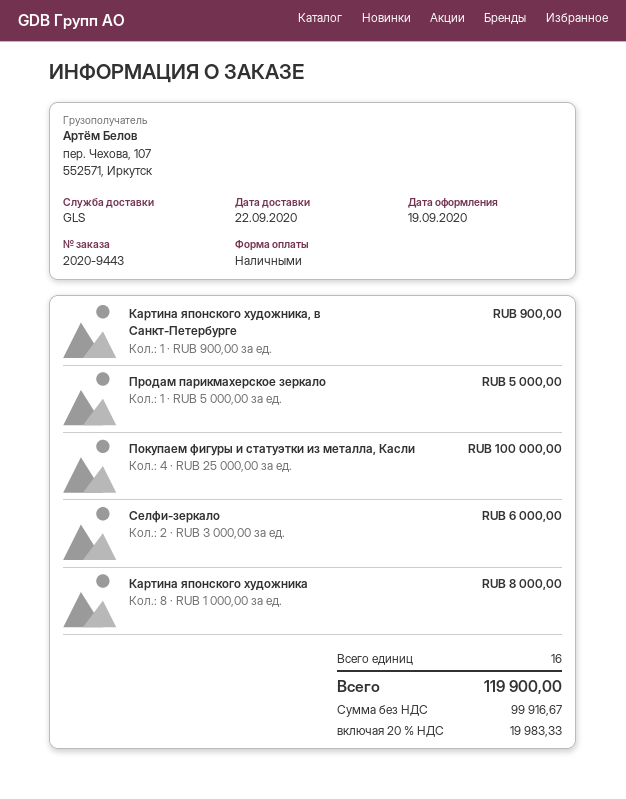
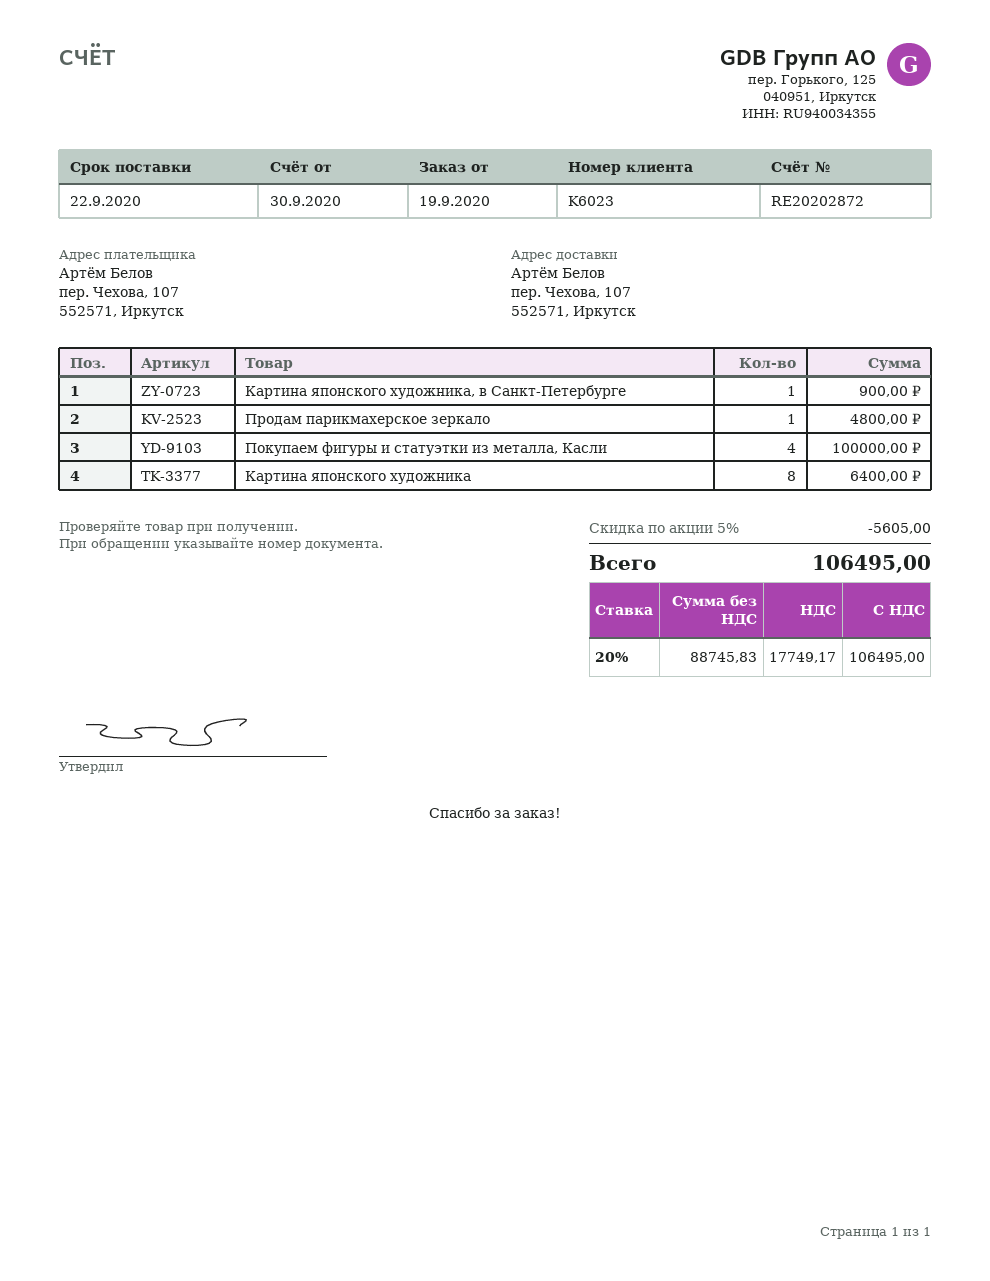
Продам парикмахерское зеркало: 1 for 5000.00 -> 1 for 4800.00
Селфи-зеркало: 2 for 6000.00 -> none
Картина японского художника: 8 for 8000.00 -> 8 for 6400.00
discount: none -> 5% = 5605.00
net: 99916.67 -> 88745.83
tax: 20% = 19983.33 -> 20% = 17749.17
total: 119900.00 -> 106495.00

